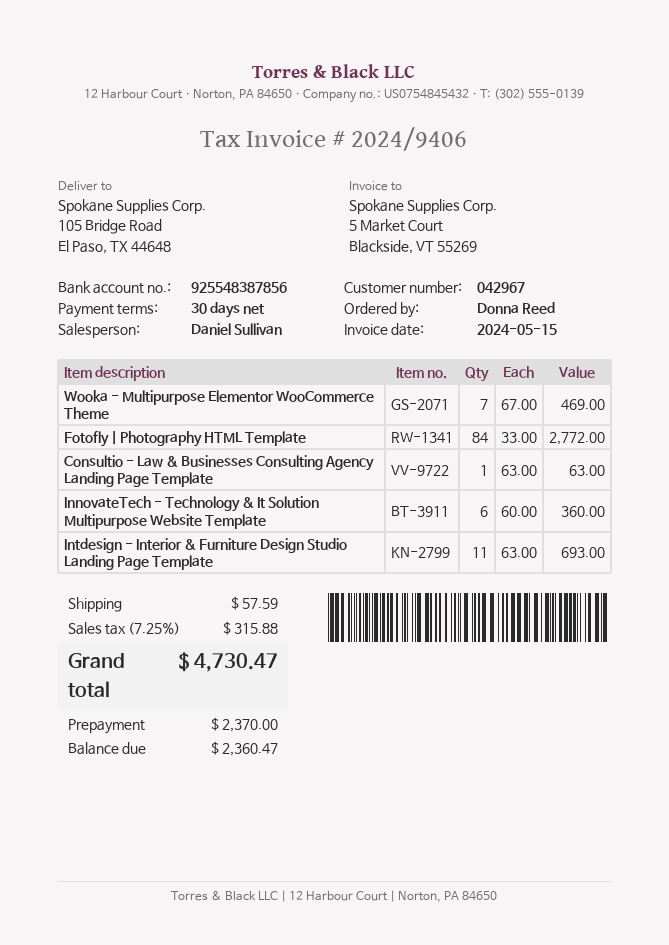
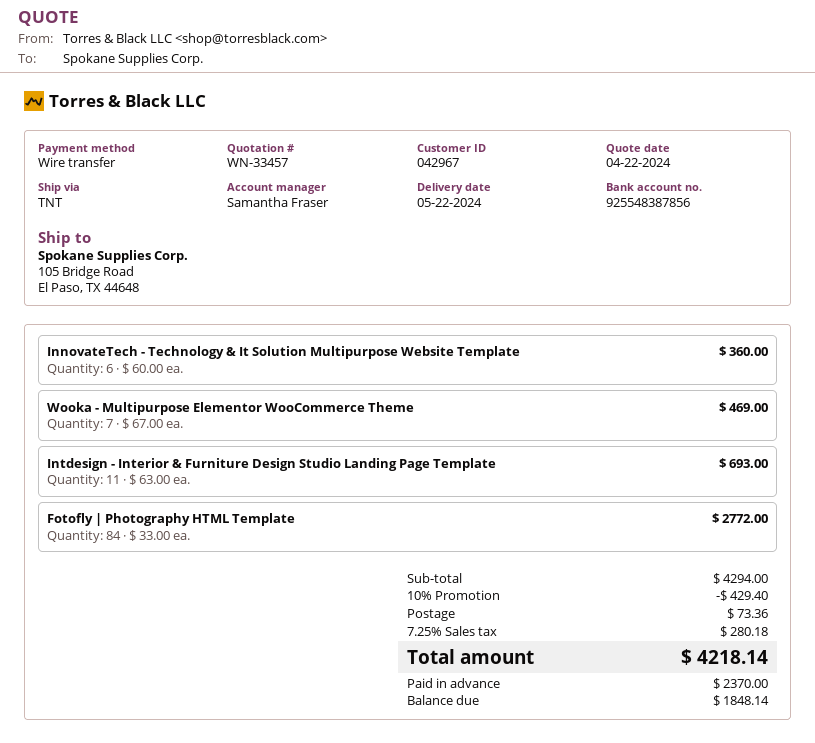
sales rep: Daniel Sullivan -> Samantha Fraser
Consultio - Law & Businesses Consulting Agency Landing Page Template: 1 x 63.00 = 63.00 -> none
discount: none -> 10% = 429.40
shipping: 57.59 -> 73.36
tax: 7.25% = 315.88 -> 7.25% = 280.18
total: 4730.47 -> 4218.14
balance: 2360.47 -> 1848.14

